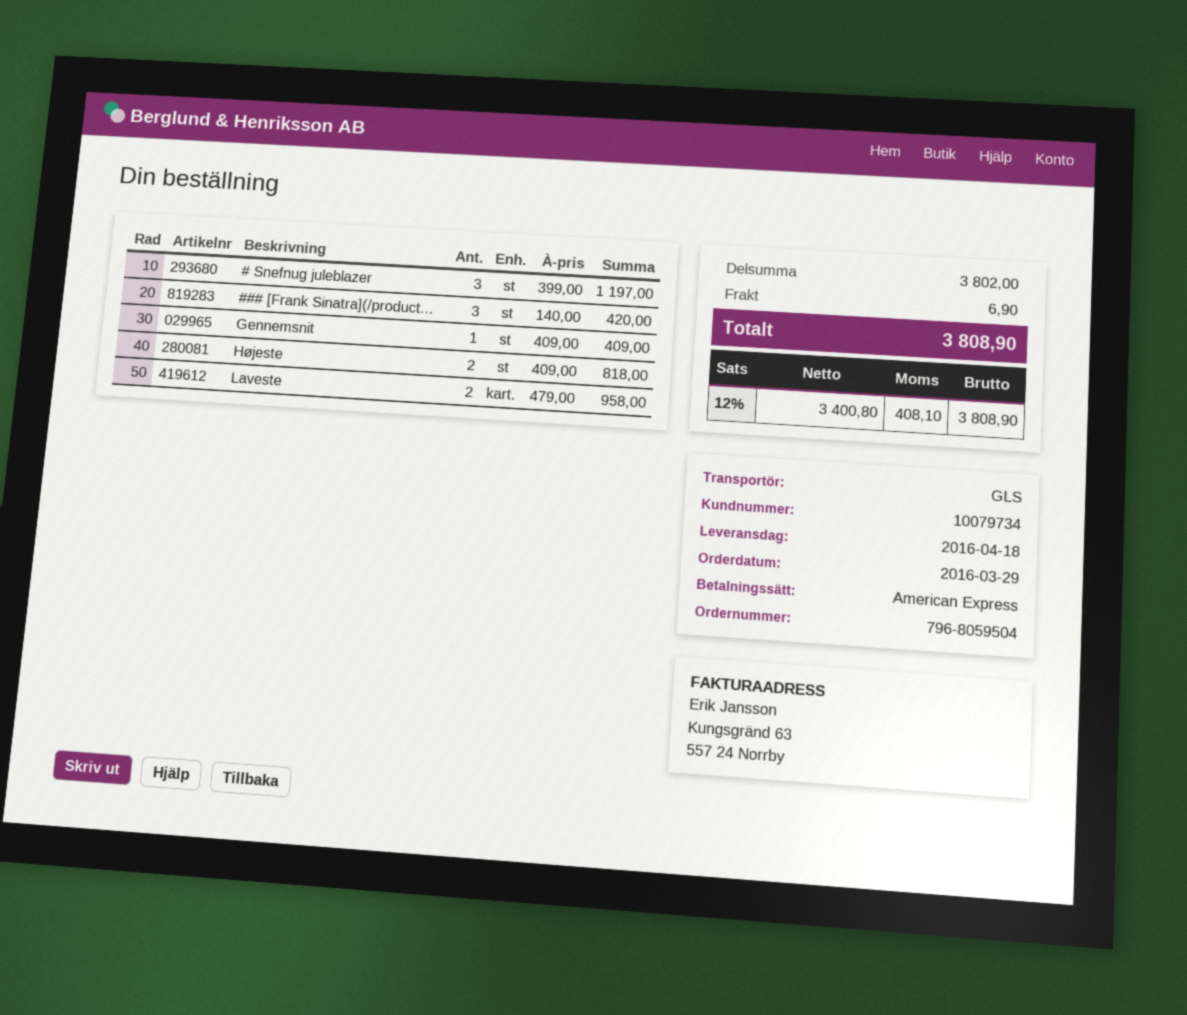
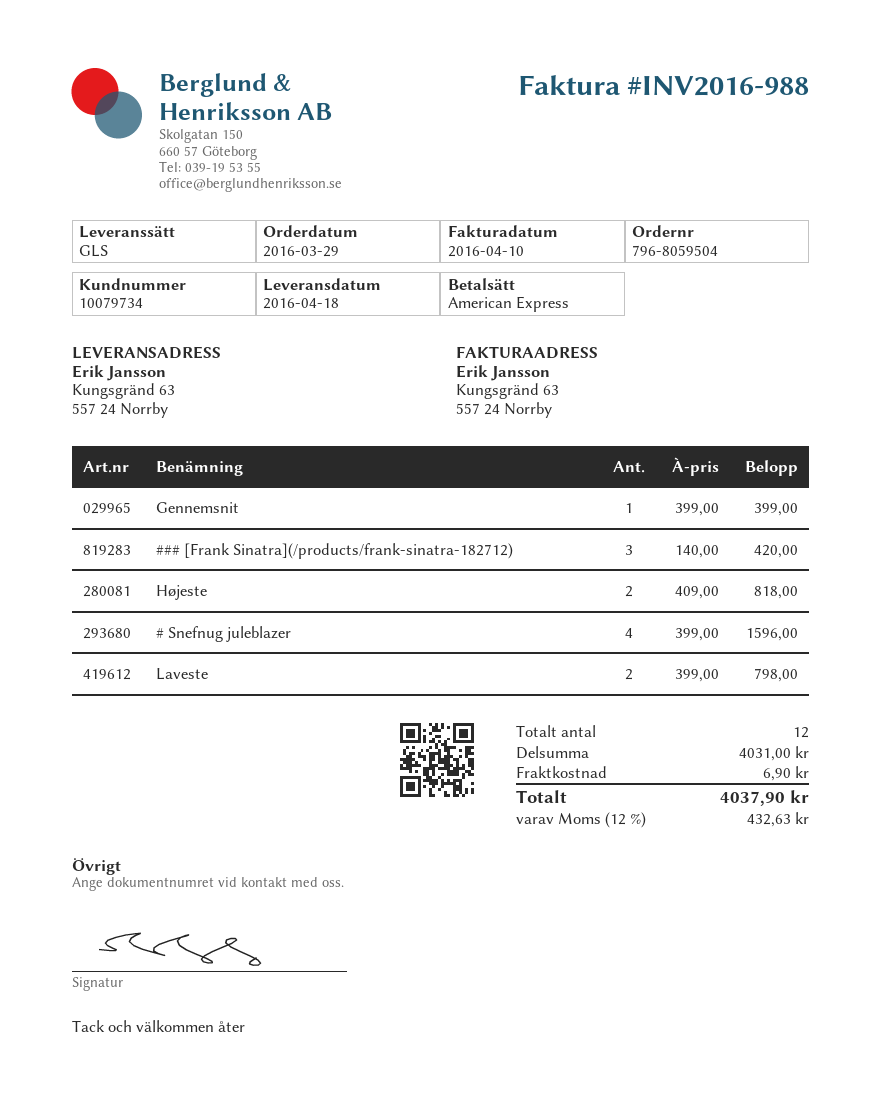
# Snefnug juleblazer: 3 x 399.00 = 1197.00 -> 4 x 399.00 = 1596.00
Gennemsnit: 1 x 409.00 = 409.00 -> 1 x 399.00 = 399.00
Laveste: 2 x 479.00 = 958.00 -> 2 x 399.00 = 798.00
subtotal: 3802.00 -> 4031.00
tax: 12% = 408.10 -> 12% = 432.63
total: 3808.90 -> 4037.90

